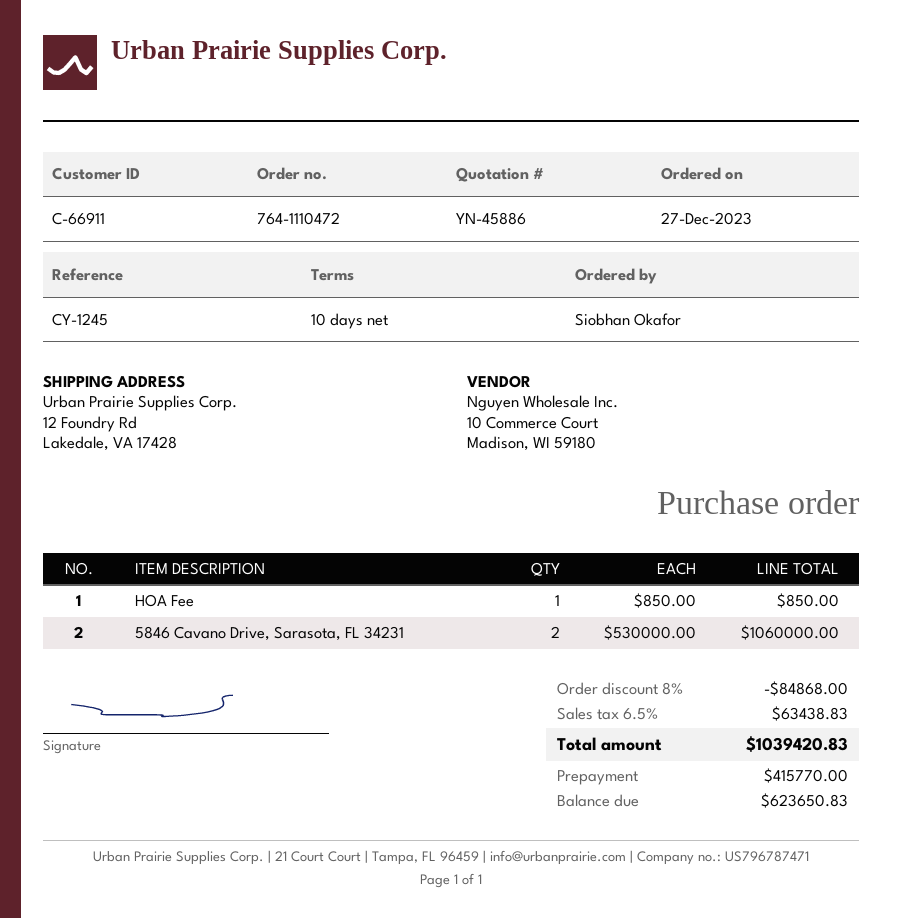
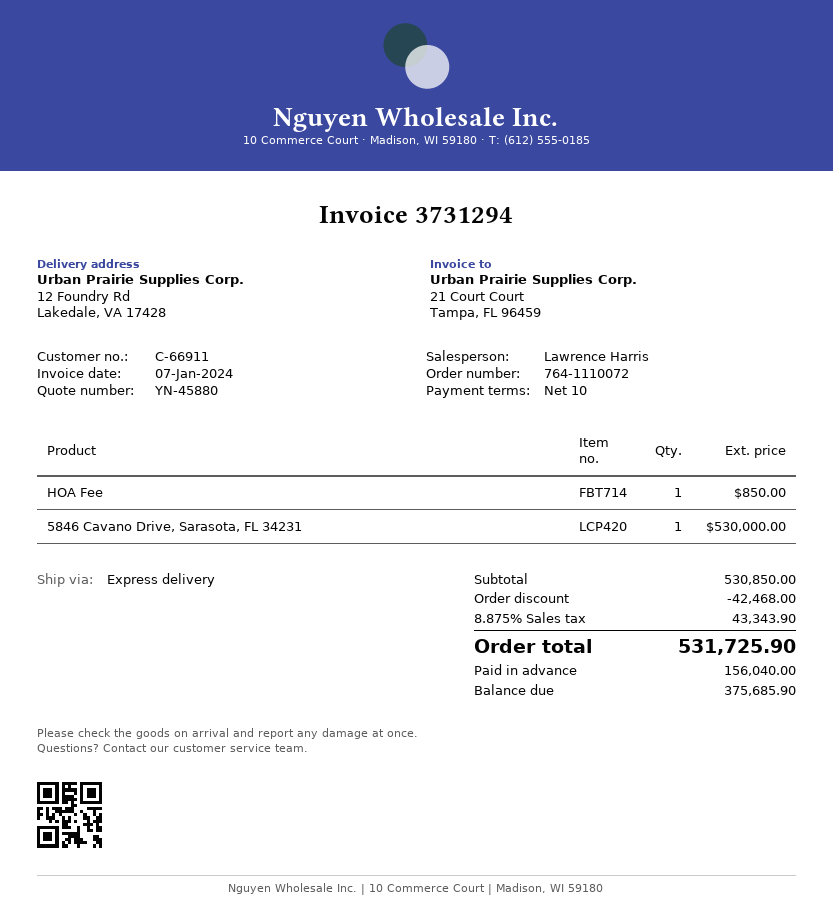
quote number: YN-45886 -> YN-45880
order number: 764-1110472 -> 764-1110072
5846 Cavano Drive, Sarasota, FL 34231: 2 for 1060000.00 -> 1 for 530000.00
discount: 84868.00 -> 42468.00
tax: 6.5% = 63438.83 -> 8.875% = 43343.90
total: 1039420.83 -> 531725.90
deposit: 415770.00 -> 156040.00
balance: 623650.83 -> 375685.90

